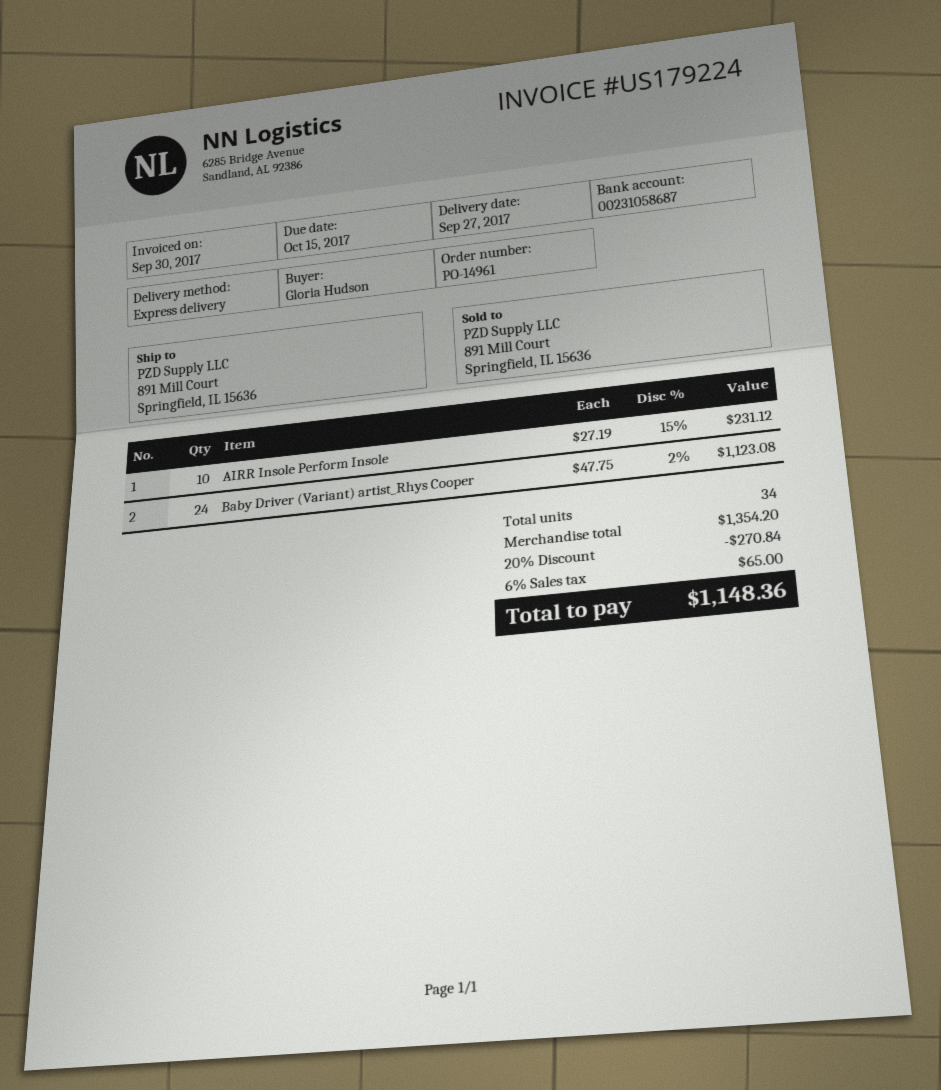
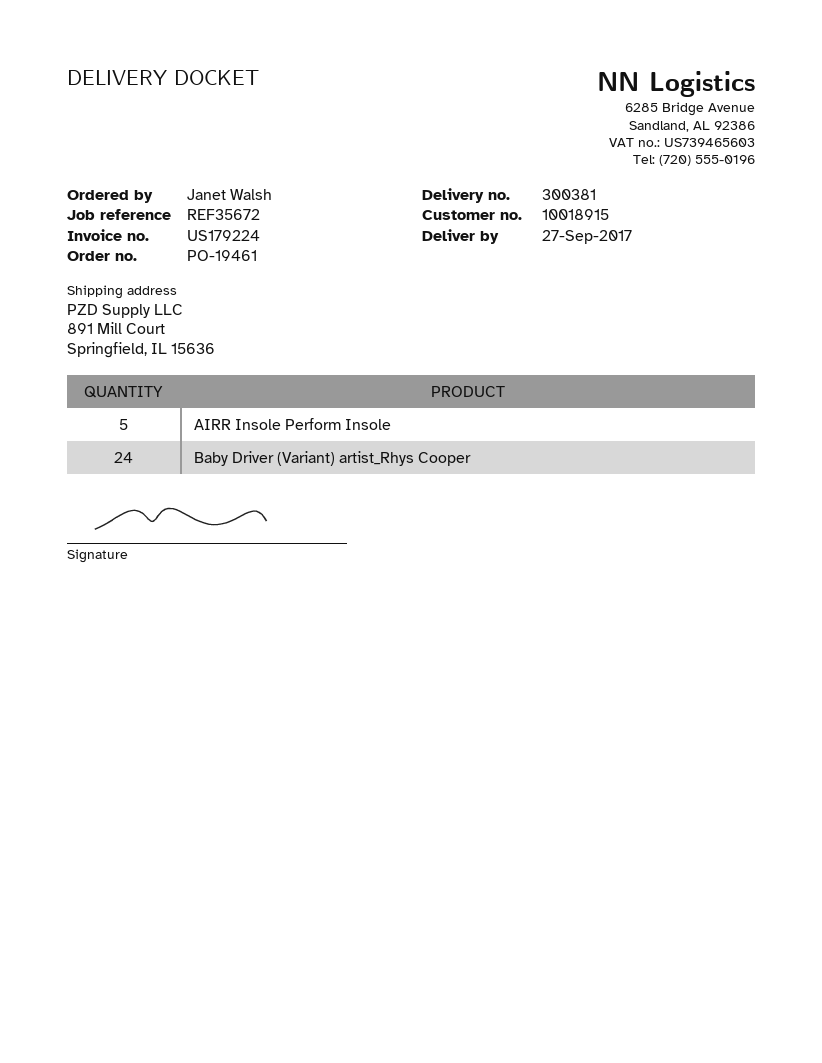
order number: PO-14961 -> PO-19461
ordered by: Gloria Hudson -> Janet Walsh
AIRR Insole Perform Insole: 10 -> 5

